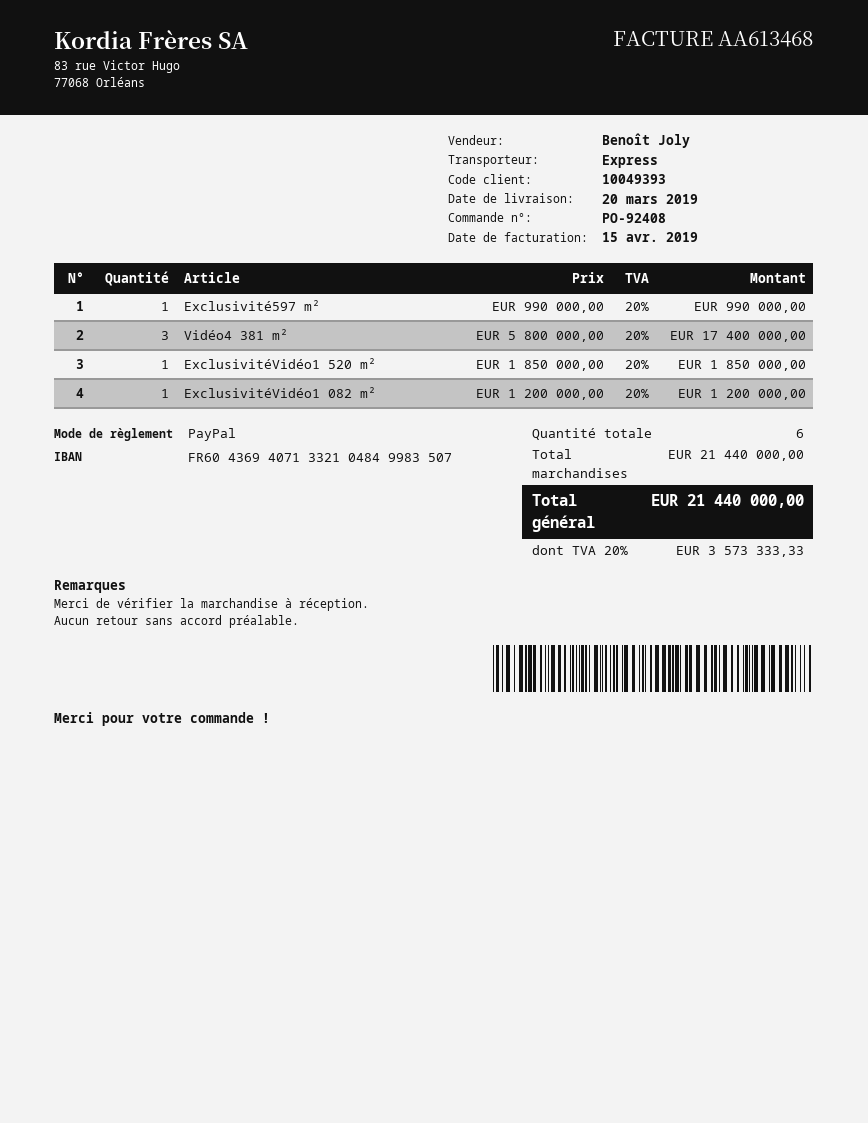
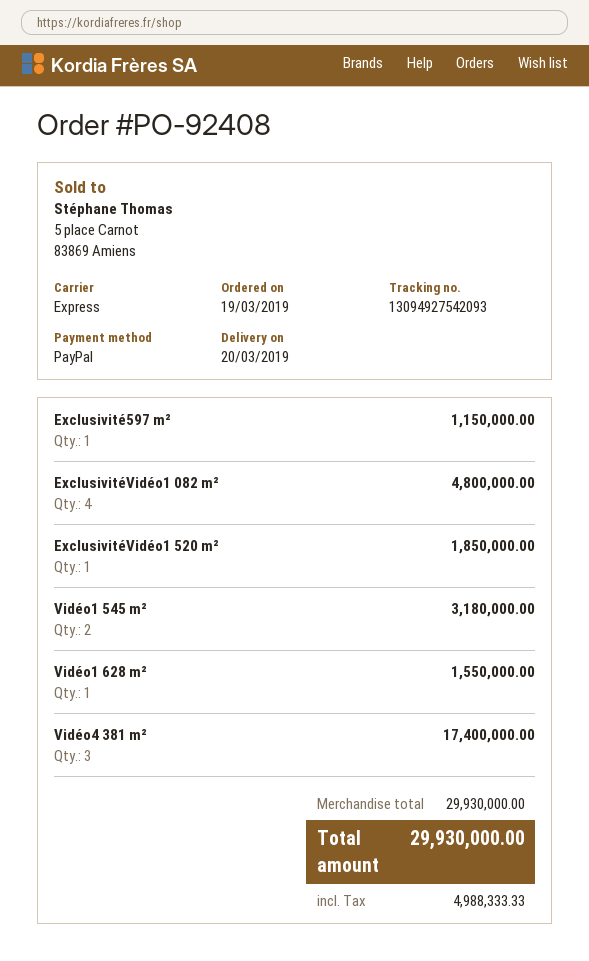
Exclusivité597 m²: 1 for 990000.00 -> 1 for 1150000.00
ExclusivitéVidéo1 082 m²: 1 for 1200000.00 -> 4 for 4800000.00
Vidéo1 545 m²: none -> 2 for 3180000.00
Vidéo1 628 m²: none -> 1 for 1550000.00
subtotal: 21440000.00 -> 29930000.00
tax: 3573333.33 -> 4988333.33
total: 21440000.00 -> 29930000.00

